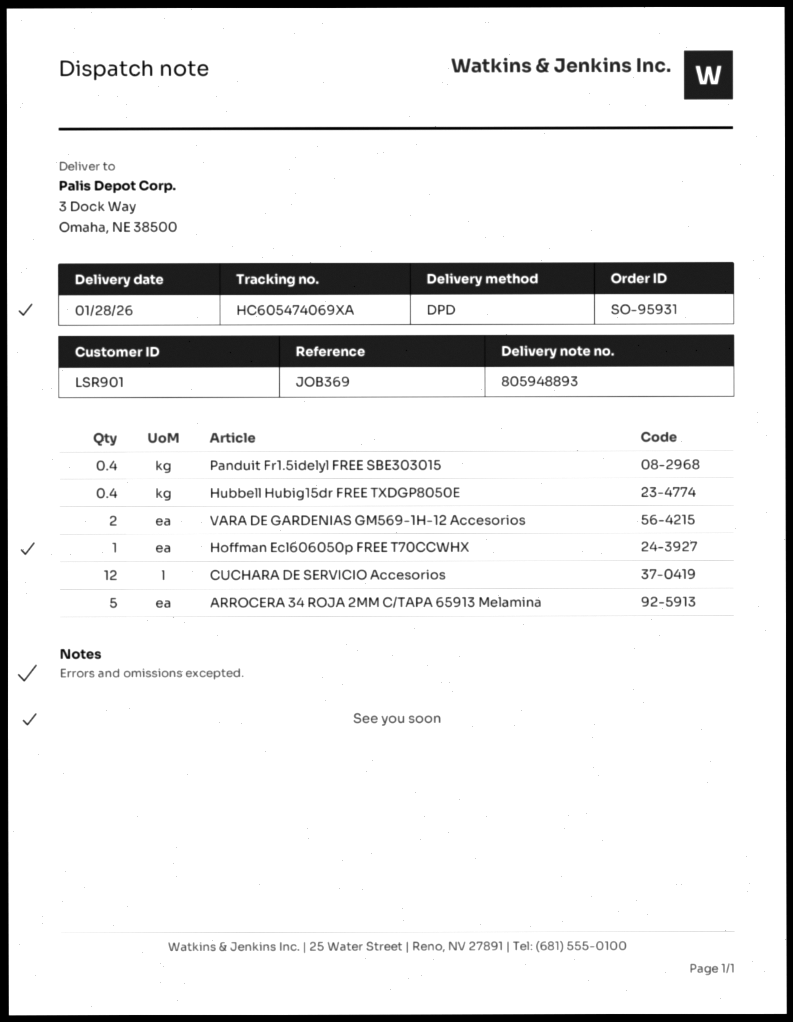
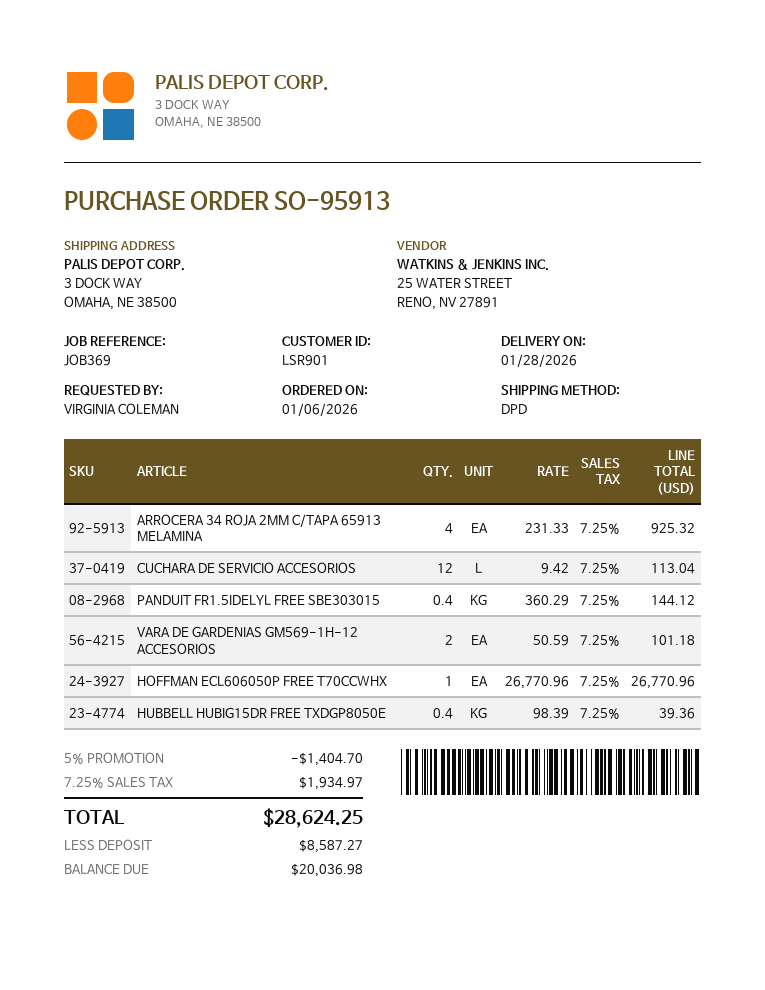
order number: SO-95931 -> SO-95913
ARROCERA 34 ROJA 2MM C/TAPA 65913 Melamina: 5 -> 4

